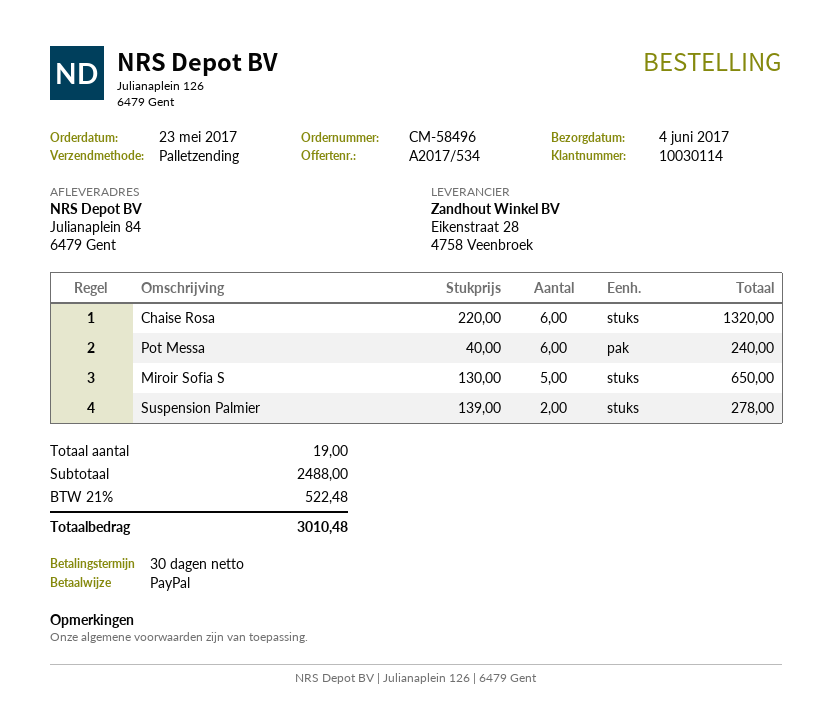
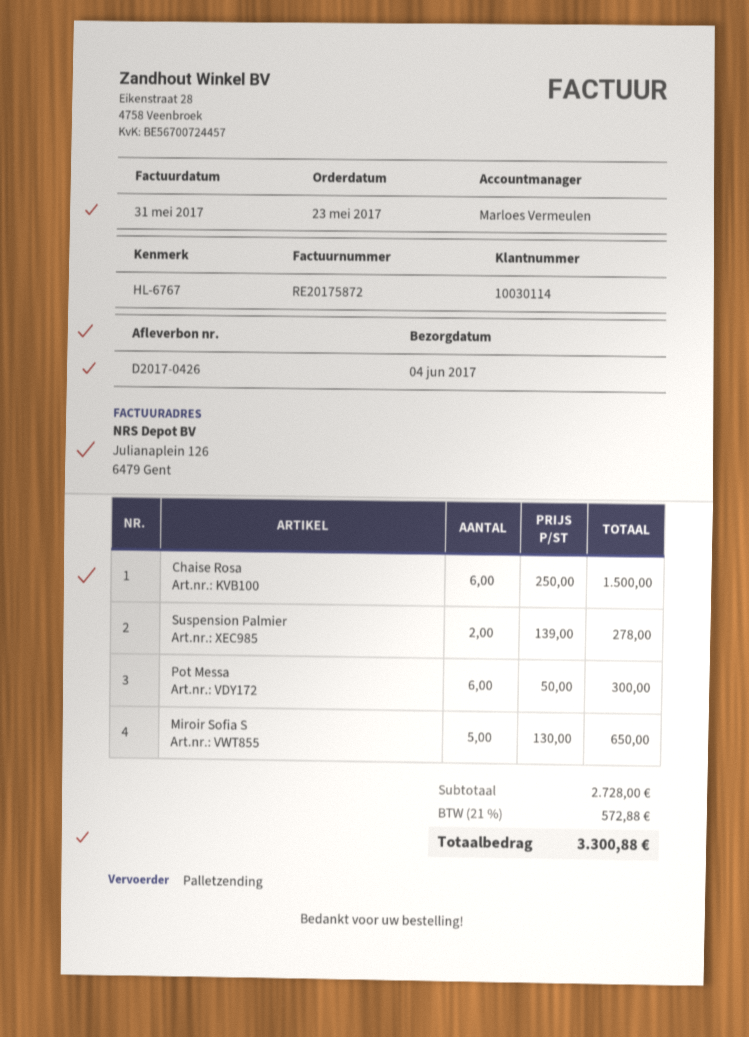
Chaise Rosa: 6 x 220.00 = 1320.00 -> 6 x 250.00 = 1500.00
Pot Messa: 6 x 40.00 = 240.00 -> 6 x 50.00 = 300.00
subtotal: 2488.00 -> 2728.00
tax: 21% = 522.48 -> 21% = 572.88
total: 3010.48 -> 3300.88

